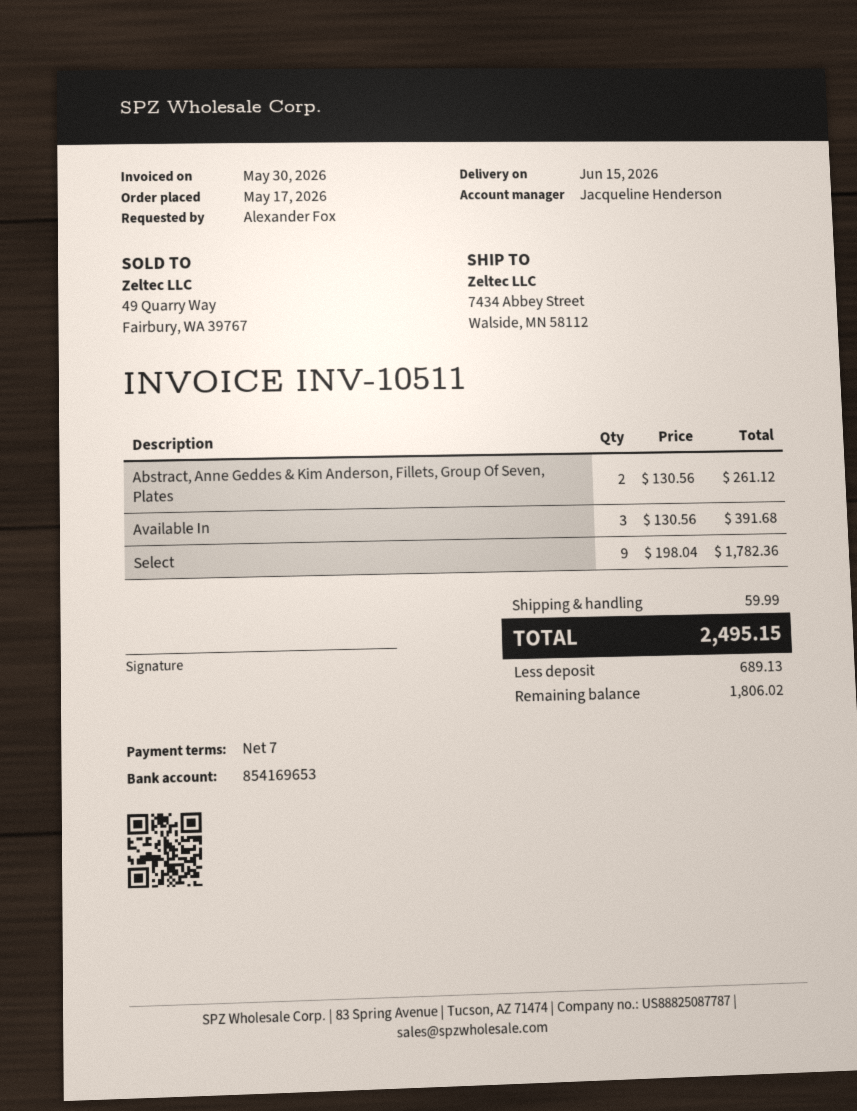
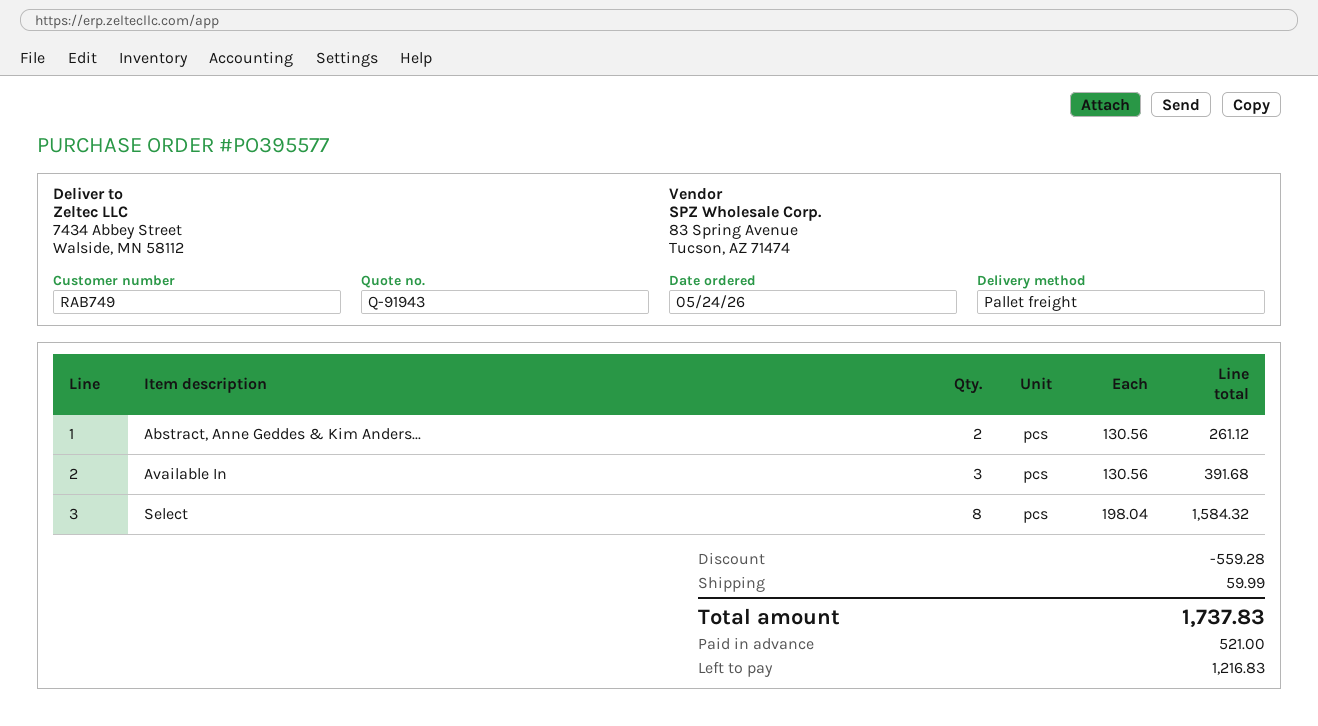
order date: 2026-05-17 -> 2026-05-24
Select: 9 x 198.04 = 1782.36 -> 8 x 198.04 = 1584.32
discount: none -> 559.28
total: 2495.15 -> 1737.83
deposit: 689.13 -> 521.00
balance: 1806.02 -> 1216.83

